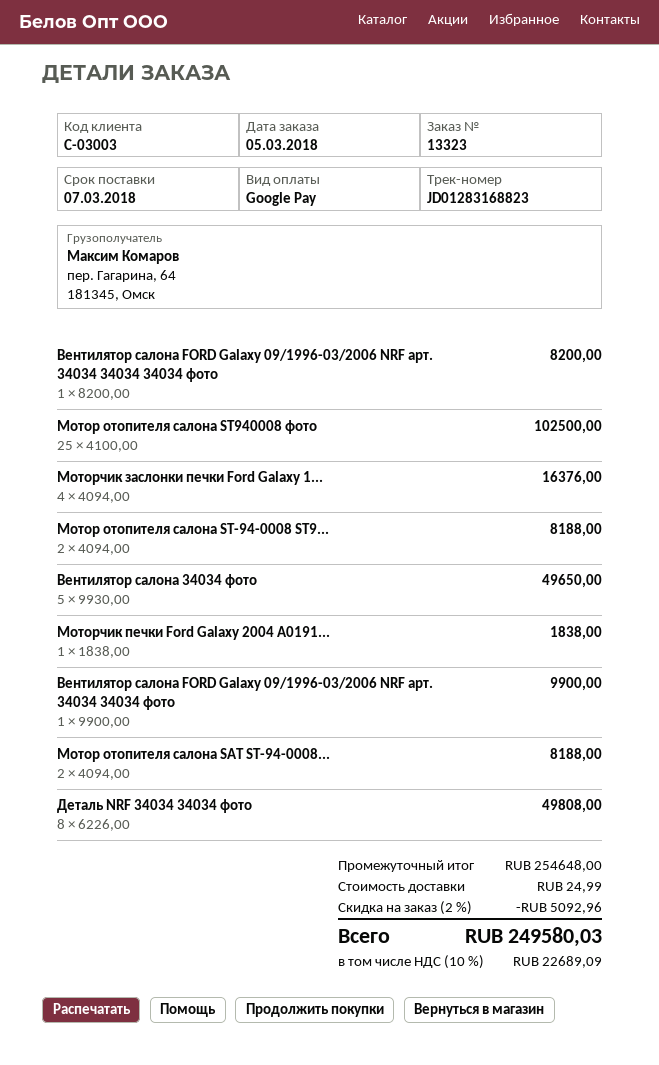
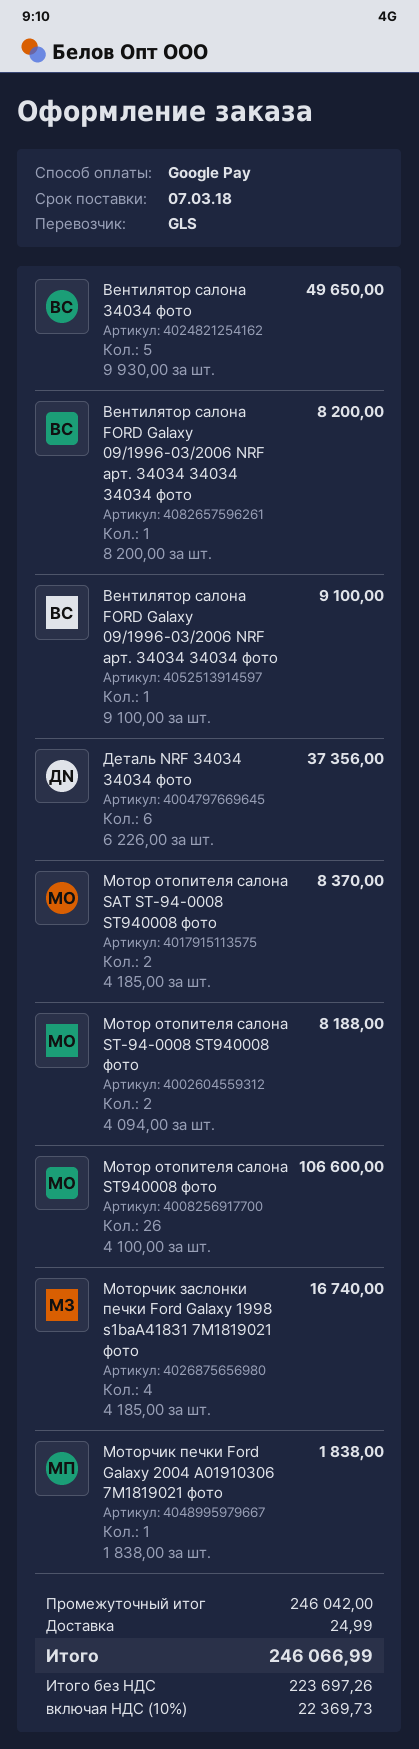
Мотор отопителя салона ST940008 фото: 25 x 4100.00 = 102500.00 -> 26 x 4100.00 = 106600.00
Моторчик заслонки печки Ford Galaxy 1...: 4 x 4094.00 = 16376.00 -> 4 x 4185.00 = 16740.00
Вентилятор салона FORD Galaxy 09/1996-03/2006 NRF арт. 34034 34034 фото: 1 x 9900.00 = 9900.00 -> 1 x 9100.00 = 9100.00
Мотор отопителя салона SAT ST-94-0008...: 2 x 4094.00 = 8188.00 -> 2 x 4185.00 = 8370.00
Деталь NRF 34034 34034 фото: 8 x 6226.00 = 49808.00 -> 6 x 6226.00 = 37356.00
subtotal: 254648.00 -> 246042.00
discount: 2% = 5092.96 -> none
tax: 10% = 22689.09 -> 10% = 22369.73
total: 249580.03 -> 246066.99

